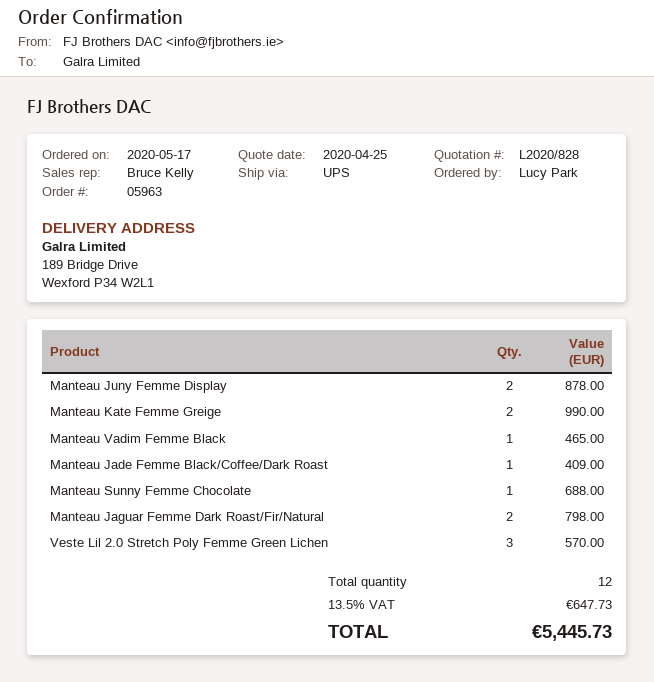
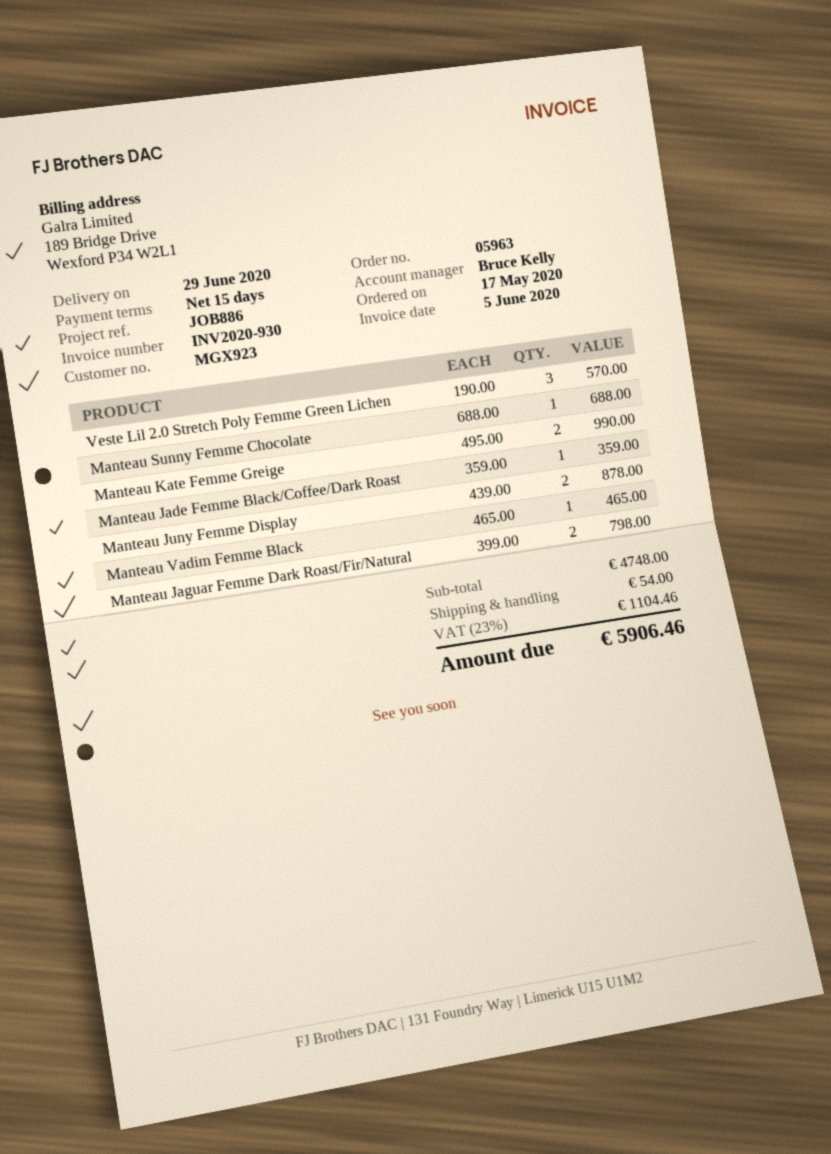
Manteau Jade Femme Black/Coffee/Dark Roast: 1 for 409.00 -> 1 for 359.00
shipping: none -> 54.00
tax: 13.5% = 647.73 -> 23% = 1104.46
total: 5445.73 -> 5906.46

